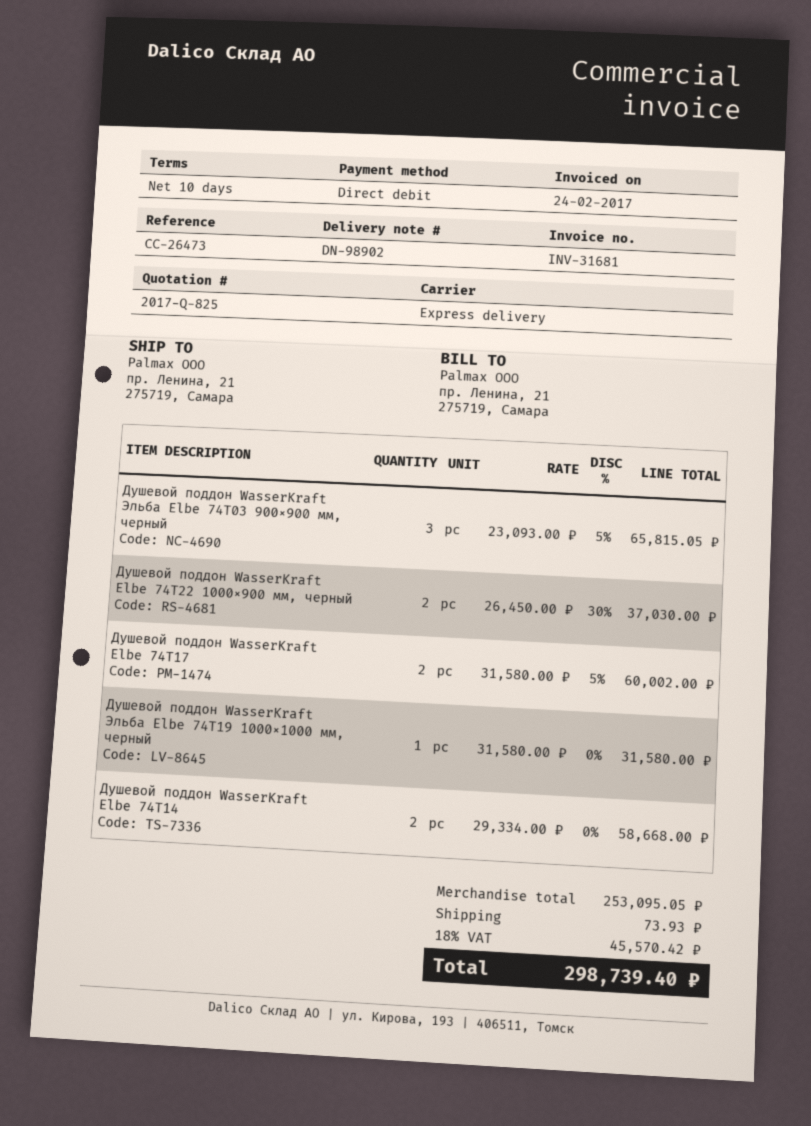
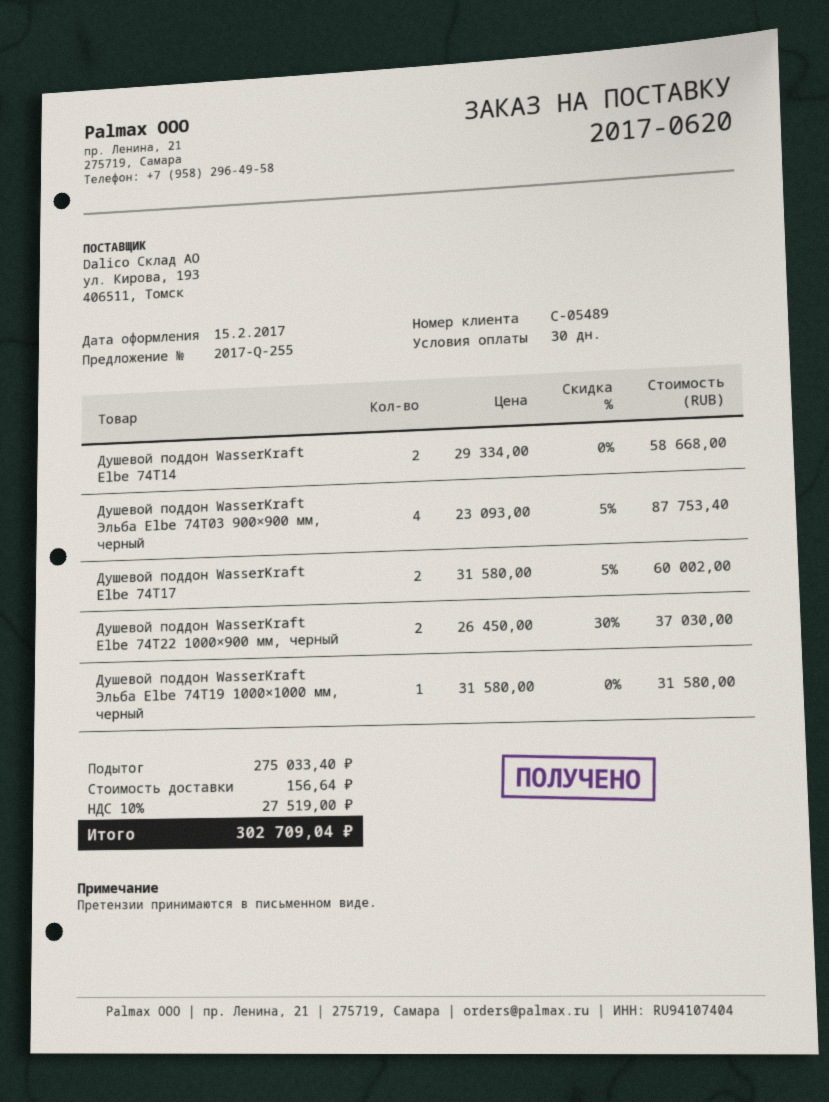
quote number: 2017-Q-825 -> 2017-Q-255
payment terms: 10 days -> 30 days
Душевой поддон WasserKraft Эльба Elbe 74T03 900×900 мм, черный: 3 x 23093.00 - 5% = 65815.05 -> 4 x 23093.00 - 5% = 87753.40
subtotal: 253095.05 -> 275033.40
shipping: 73.93 -> 156.64
tax: 18% = 45570.42 -> 10% = 27519.00
total: 298739.40 -> 302709.04

